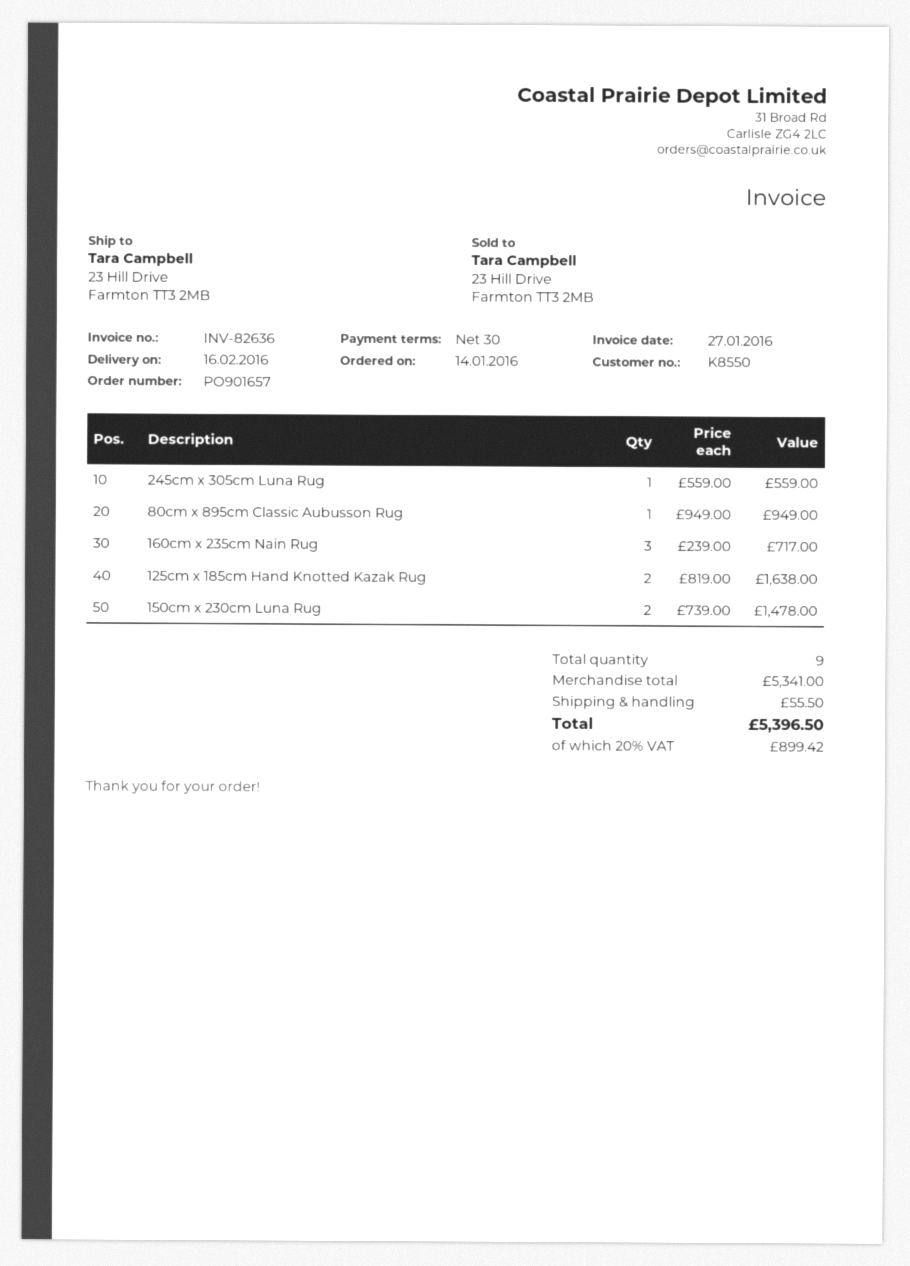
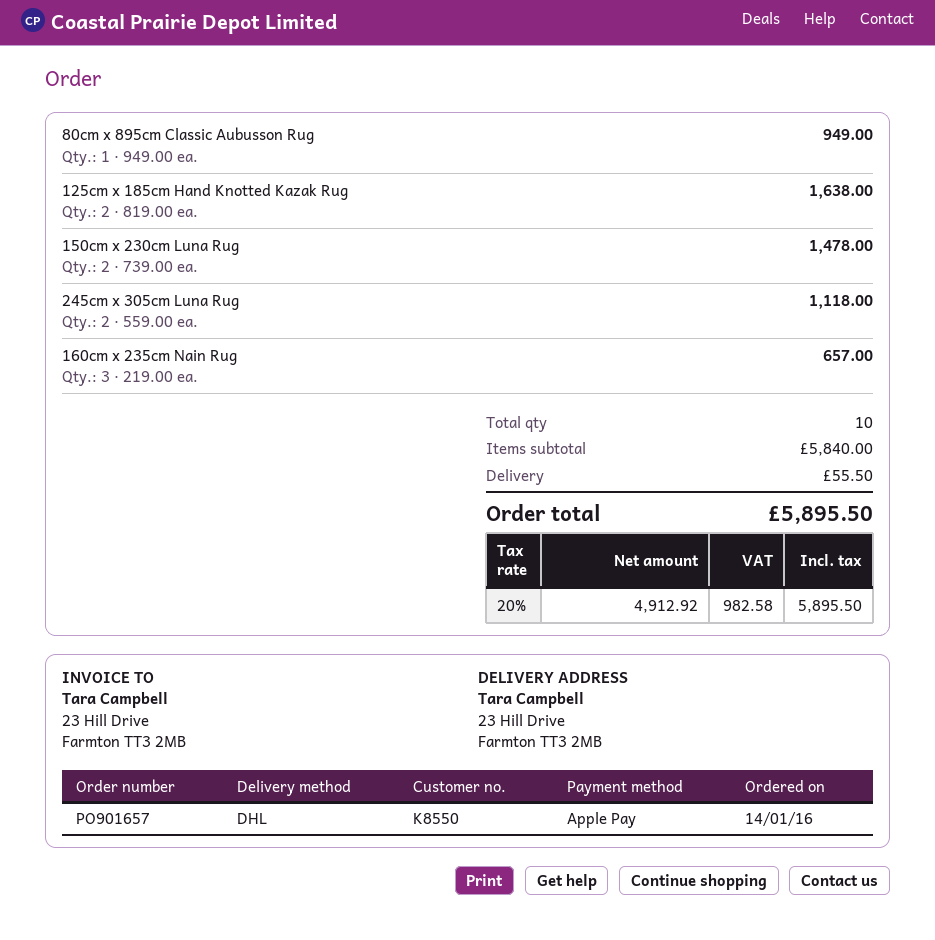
245cm x 305cm Luna Rug: 1 x 559.00 = 559.00 -> 2 x 559.00 = 1118.00
160cm x 235cm Nain Rug: 3 x 239.00 = 717.00 -> 3 x 219.00 = 657.00
total quantity: 9 -> 10
subtotal: 5341.00 -> 5840.00
tax: 20% = 899.42 -> 20% = 982.58
total: 5396.50 -> 5895.50

